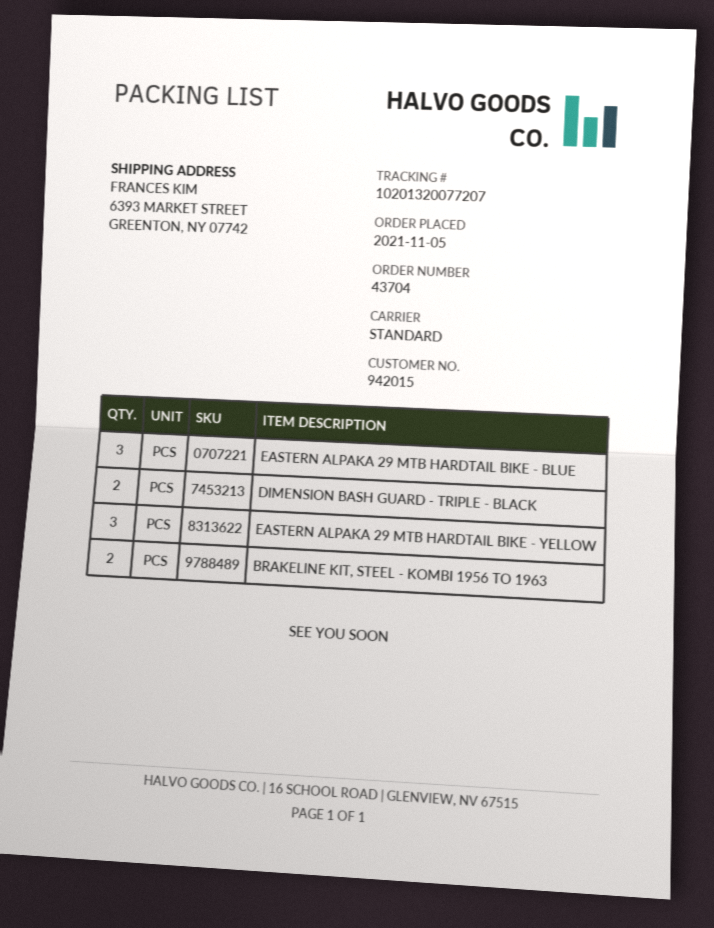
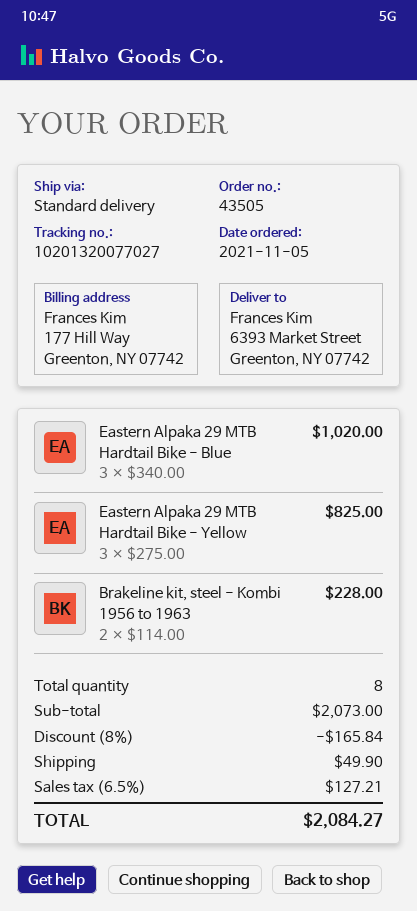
order number: 43704 -> 43505
tracking number: 10201320077207 -> 10201320077027
DIMENSION BASH GUARD - TRIPLE - BLACK: 2 -> none

